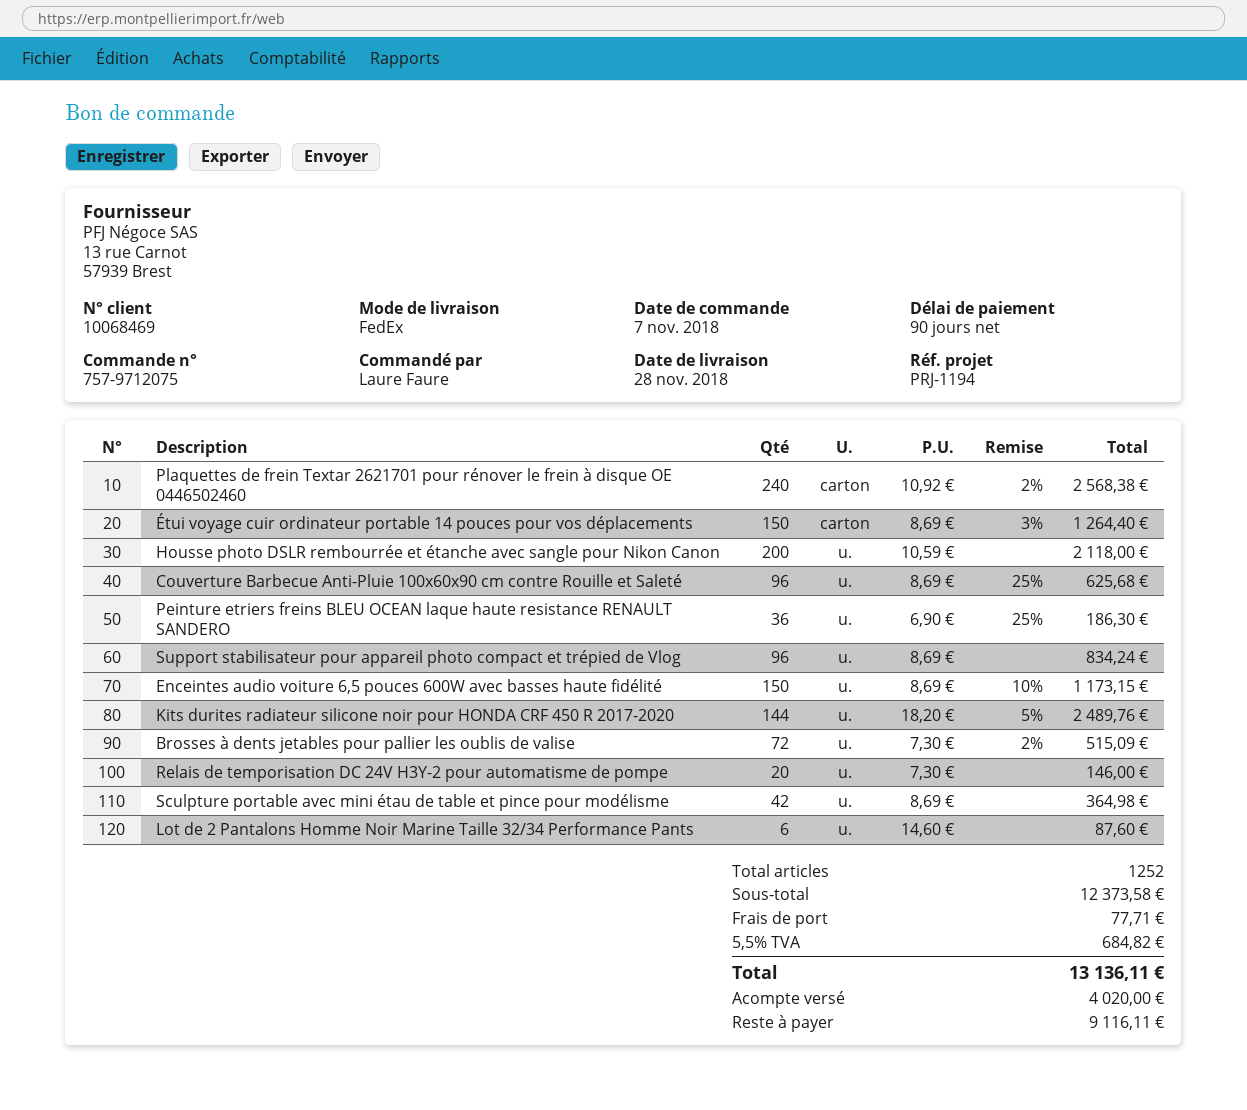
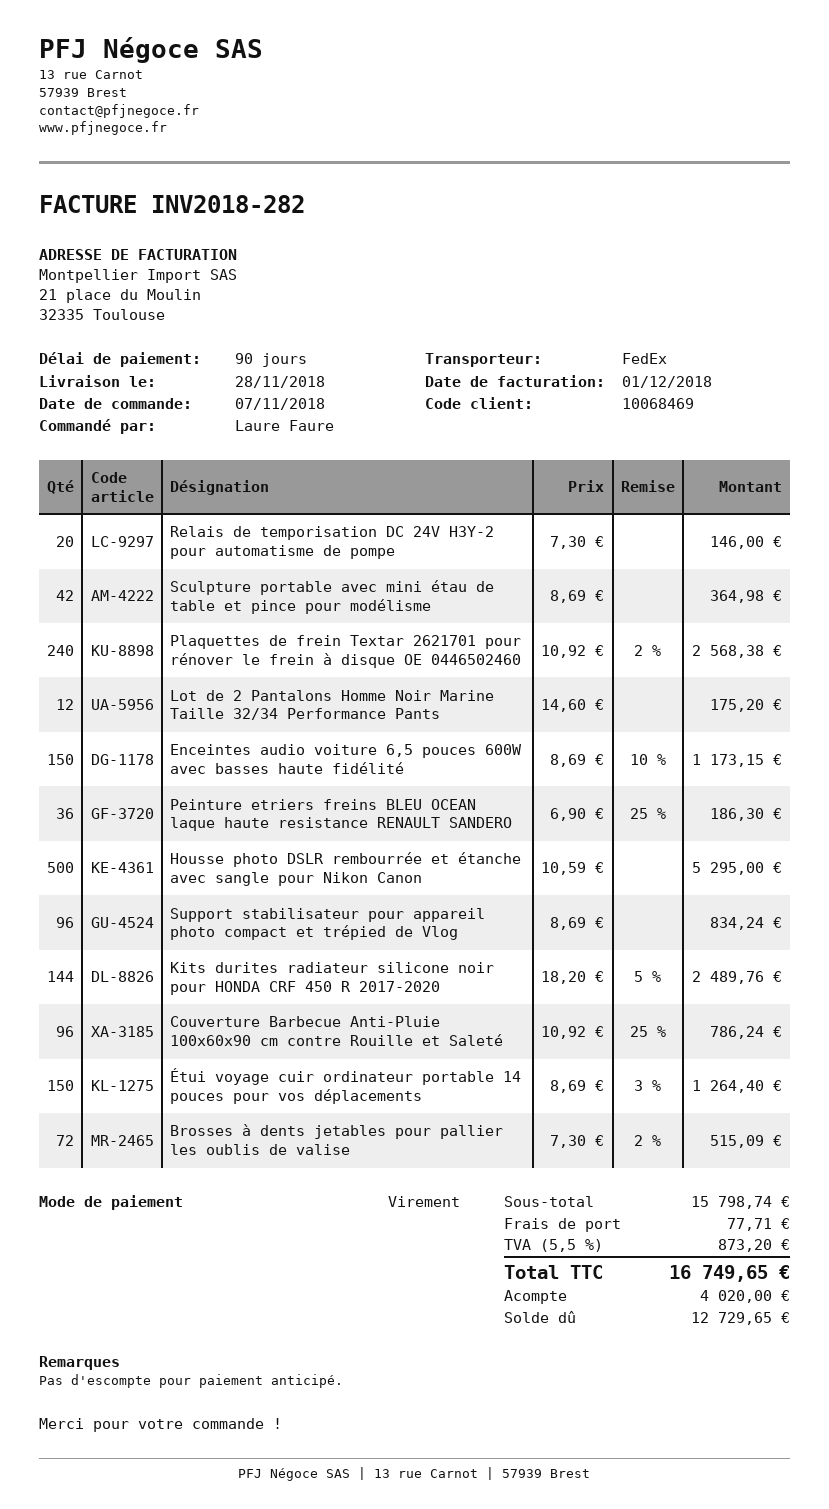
Housse photo DSLR rembourrée et étanche avec sangle pour Nikon Canon: 200 x 10.59 = 2118.00 -> 500 x 10.59 = 5295.00
Couverture Barbecue Anti-Pluie 100x60x90 cm contre Rouille et Saleté: 96 x 8.69 - 25% = 625.68 -> 96 x 10.92 - 25% = 786.24
Lot de 2 Pantalons Homme Noir Marine Taille 32/34 Performance Pants: 6 x 14.60 = 87.60 -> 12 x 14.60 = 175.20
subtotal: 12373.58 -> 15798.74
tax: 5.5% = 684.82 -> 5.5% = 873.20
total: 13136.11 -> 16749.65
balance: 9116.11 -> 12729.65

